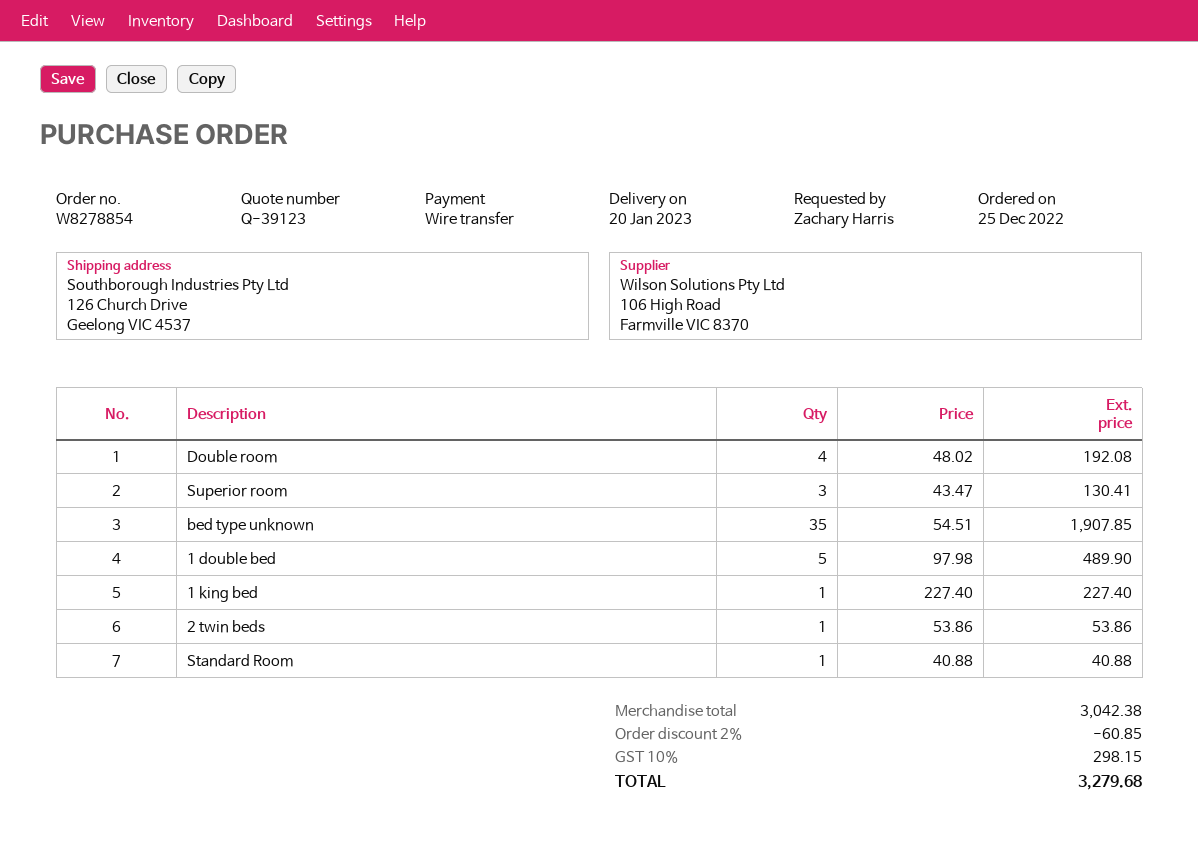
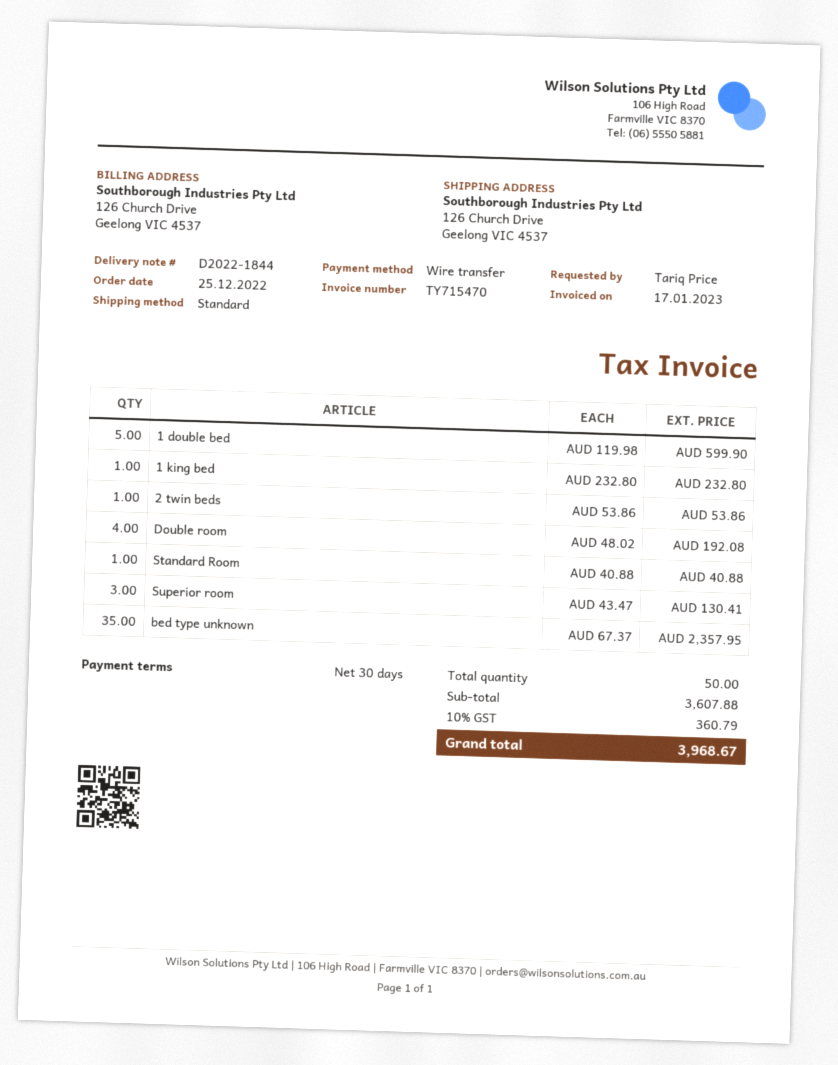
ordered by: Zachary Harris -> Tariq Price
bed type unknown: 35 x 54.51 = 1907.85 -> 35 x 67.37 = 2357.95
1 double bed: 5 x 97.98 = 489.90 -> 5 x 119.98 = 599.90
1 king bed: 1 x 227.40 = 227.40 -> 1 x 232.80 = 232.80
subtotal: 3042.38 -> 3607.88
discount: 2% = 60.85 -> none
tax: 10% = 298.15 -> 10% = 360.79
total: 3279.68 -> 3968.67

